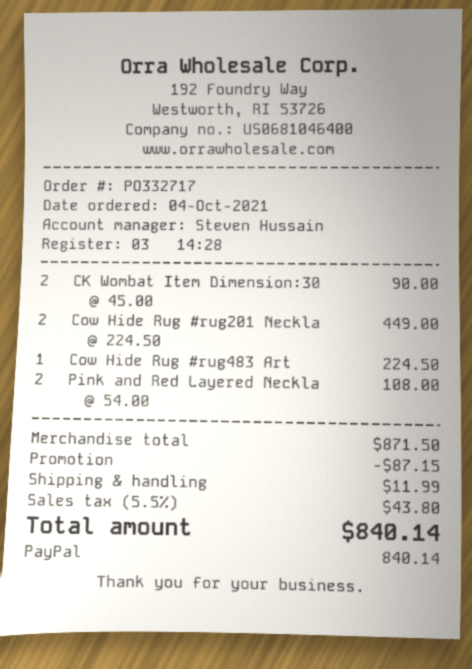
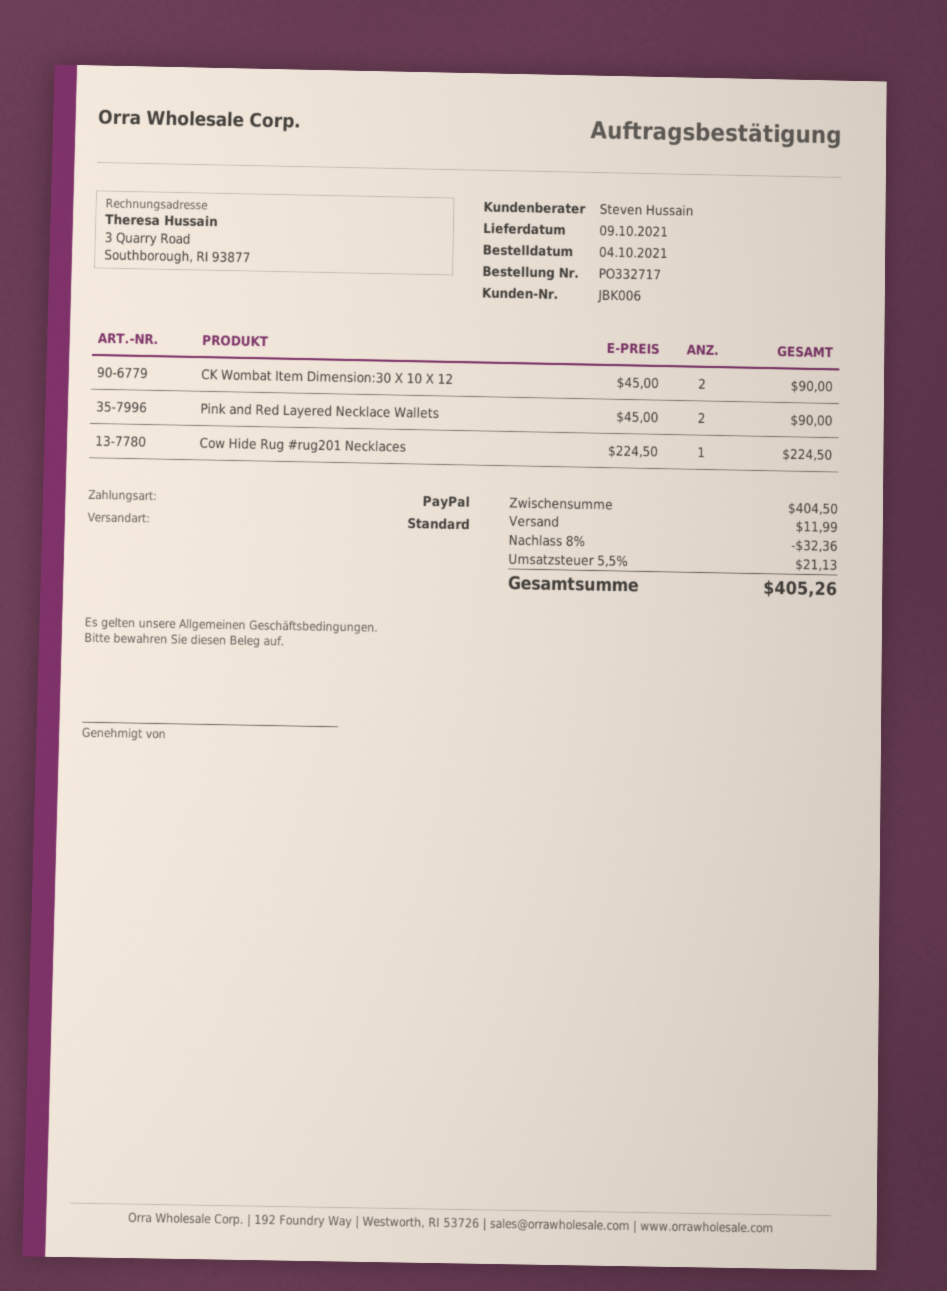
Cow Hide Rug #rug201 Neckla: 2 x 224.50 = 449.00 -> 1 x 224.50 = 224.50
Cow Hide Rug #rug483 Art: 1 x 224.50 = 224.50 -> none
Pink and Red Layered Neckla: 2 x 54.00 = 108.00 -> 2 x 45.00 = 90.00
subtotal: 871.50 -> 404.50
discount: 87.15 -> 32.36
tax: 5.5% = 43.80 -> 5.5% = 21.13
total: 840.14 -> 405.26

